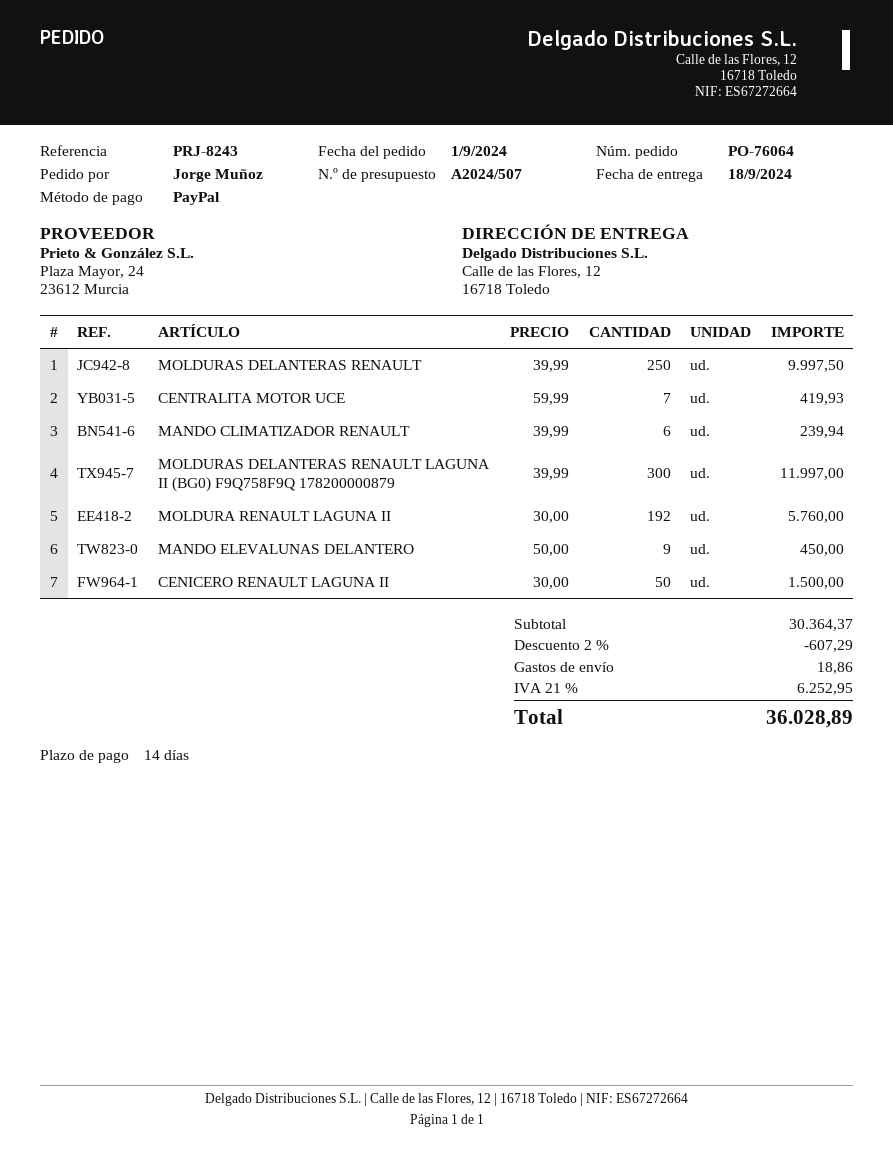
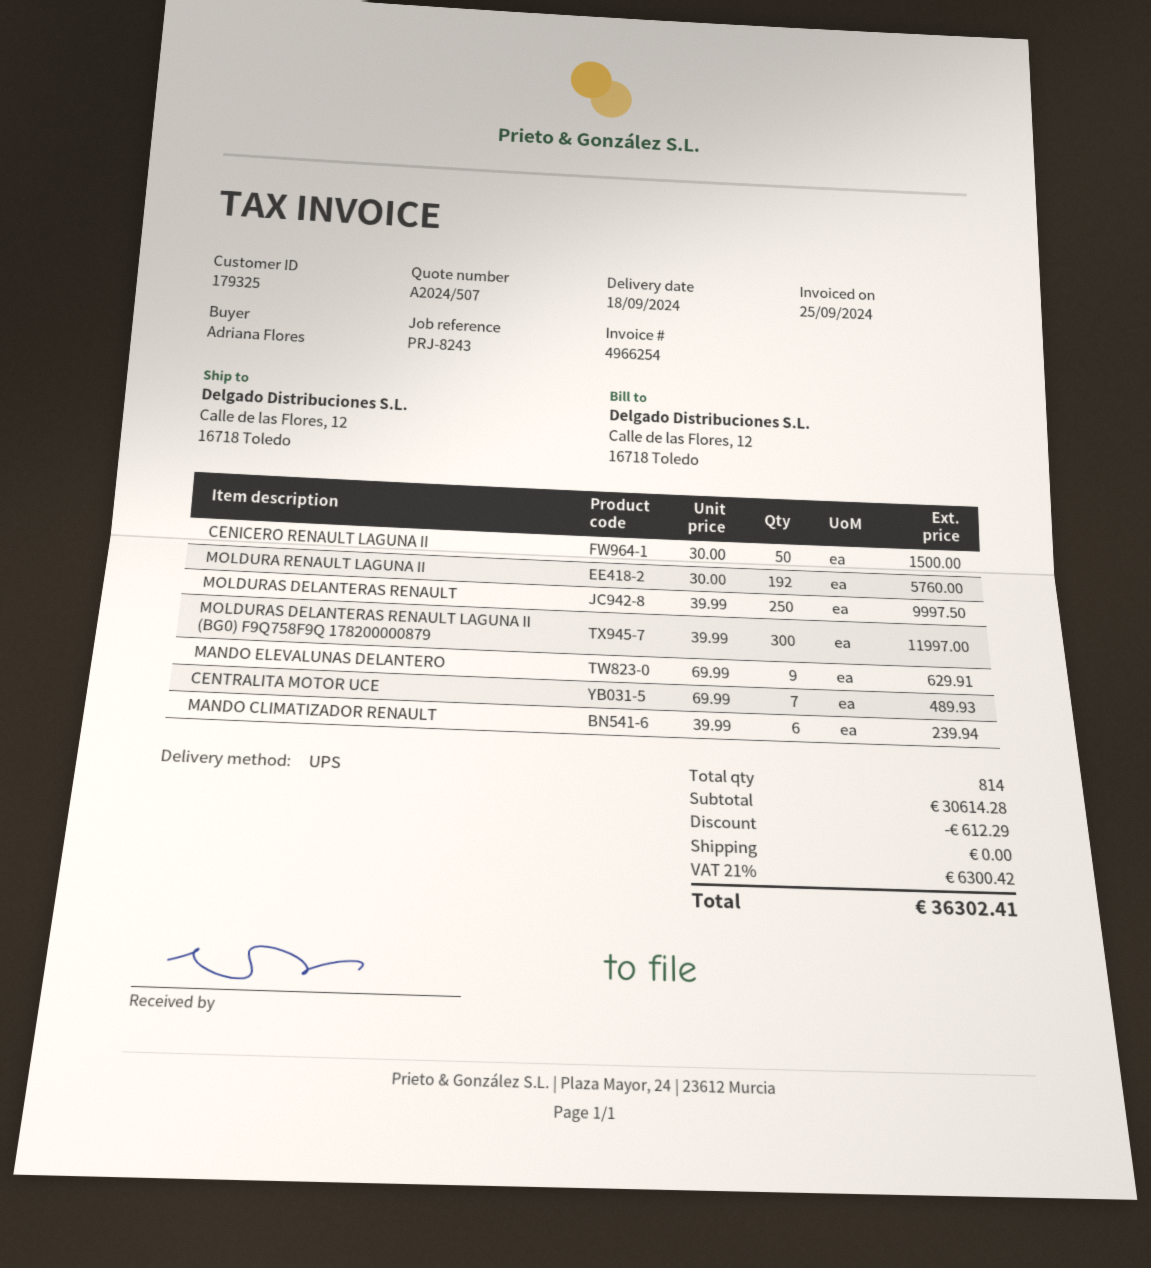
ordered by: Jorge Muñoz -> Adriana Flores
CENTRALITA MOTOR UCE: 7 x 59.99 = 419.93 -> 7 x 69.99 = 489.93
MANDO ELEVALUNAS DELANTERO: 9 x 50.00 = 450.00 -> 9 x 69.99 = 629.91
subtotal: 30364.37 -> 30614.28
discount: 607.29 -> 612.29
shipping: 18.86 -> 0.00
tax: 21% = 6252.95 -> 21% = 6300.42
total: 36028.89 -> 36302.41

